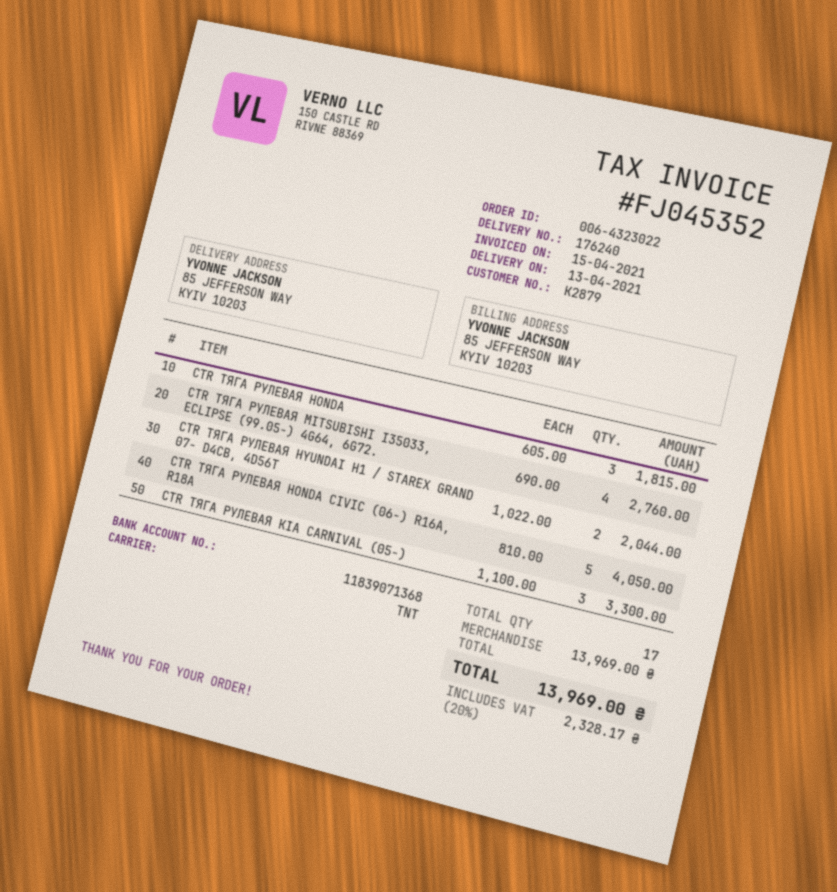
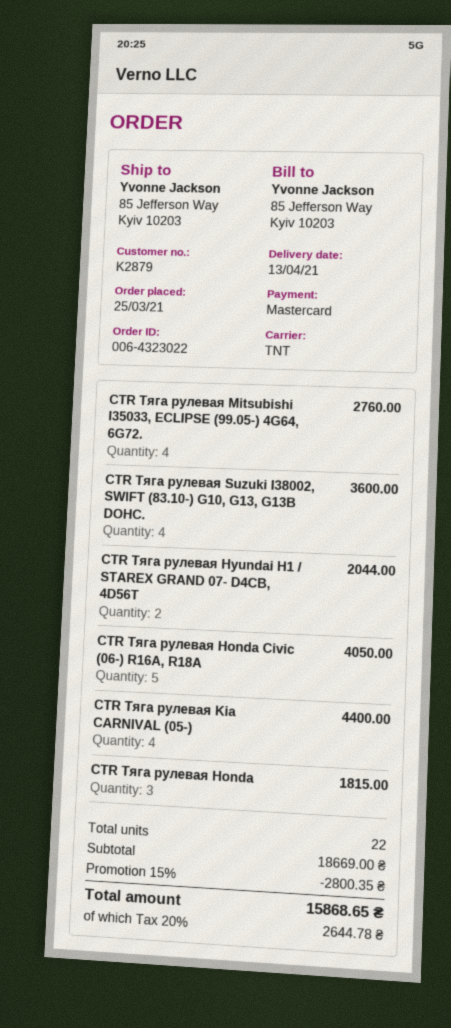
CTR ТЯГА РУЛЕВАЯ KIA CARNIVAL (05-): 3 for 3300.00 -> 4 for 4400.00
CTR Тяга рулевая Suzuki I38002, SWIFT (83.10-) G10, G13, G13B DOHC.: none -> 4 for 3600.00
total quantity: 17 -> 22
subtotal: 13969.00 -> 18669.00
discount: none -> 15% = 2800.35
tax: 20% = 2328.17 -> 20% = 2644.78
total: 13969.00 -> 15868.65

